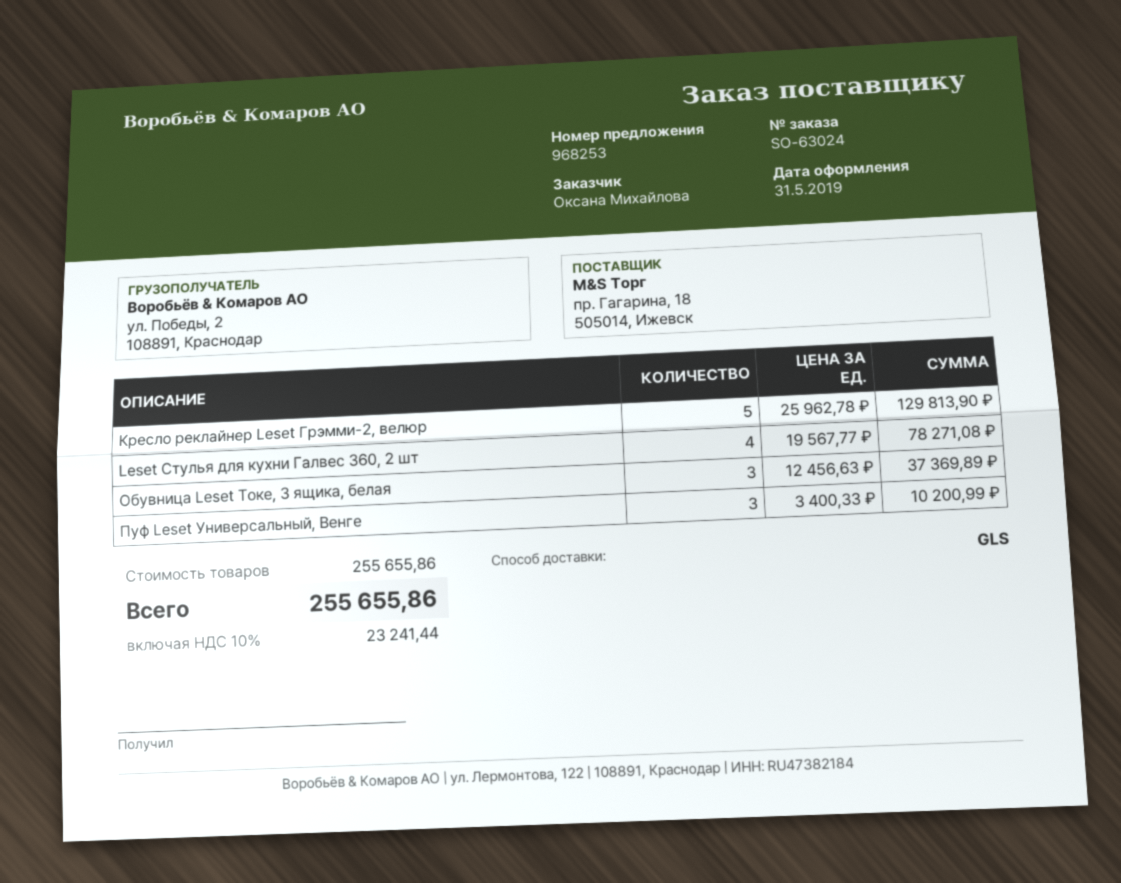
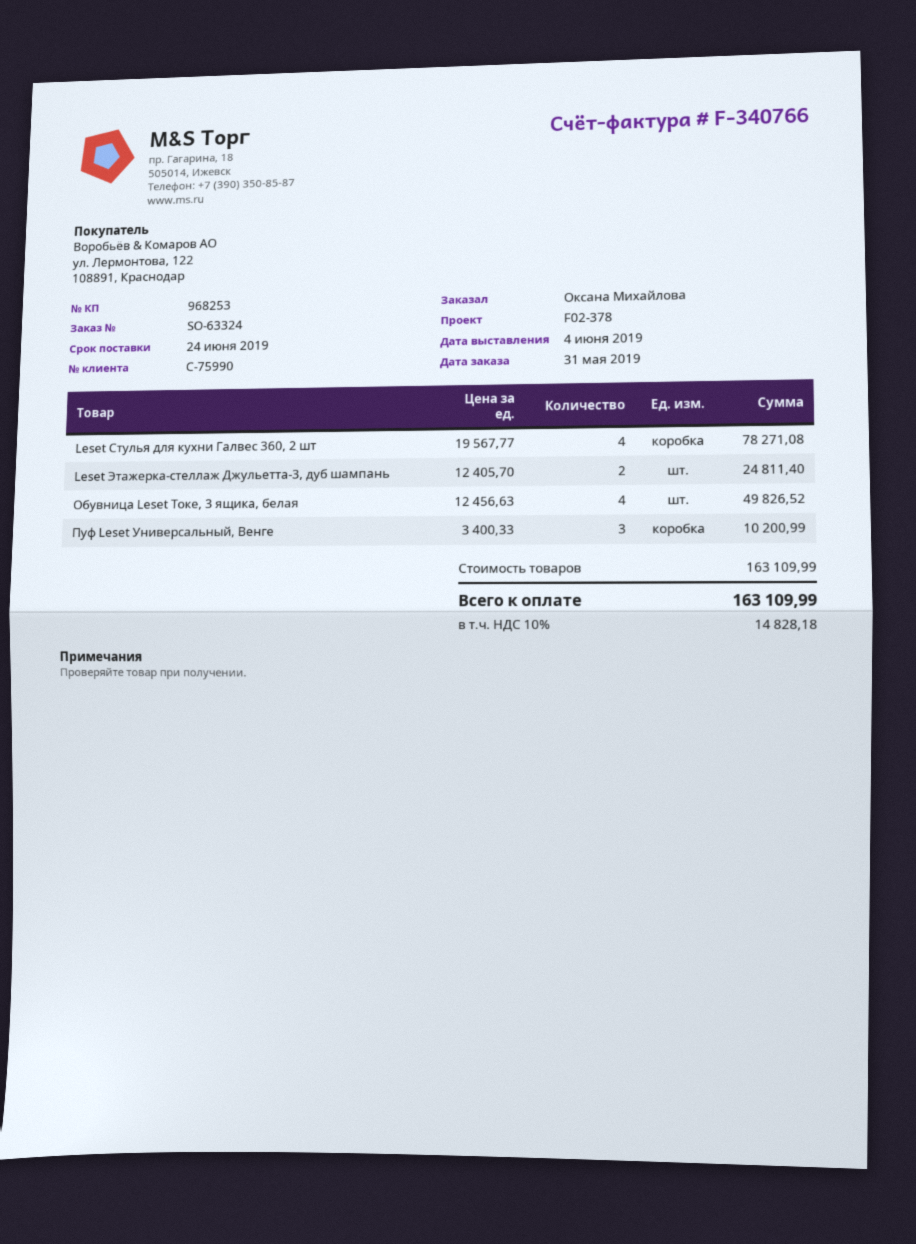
order number: SO-63024 -> SO-63324
Кресло реклайнер Leset Грэмми-2, велюр: 5 x 25962.78 = 129813.90 -> none
Обувница Leset Токе, 3 ящика, белая: 3 x 12456.63 = 37369.89 -> 4 x 12456.63 = 49826.52
Leset Этажерка-стеллаж Джульетта-3, дуб шампань: none -> 2 x 12405.70 = 24811.40
subtotal: 255655.86 -> 163109.99
tax: 10% = 23241.44 -> 10% = 14828.18
total: 255655.86 -> 163109.99

